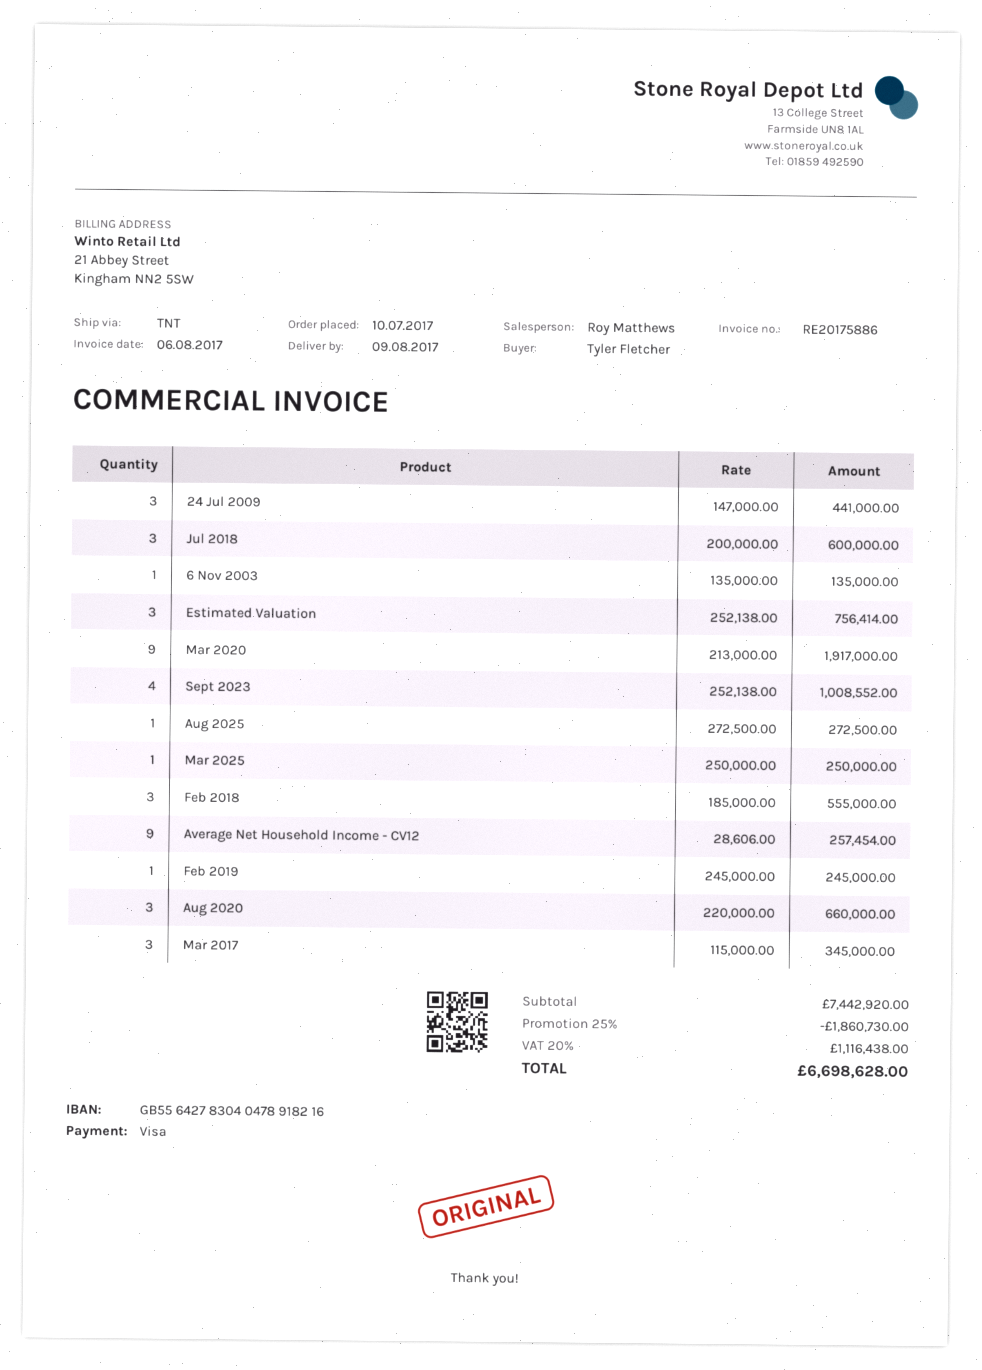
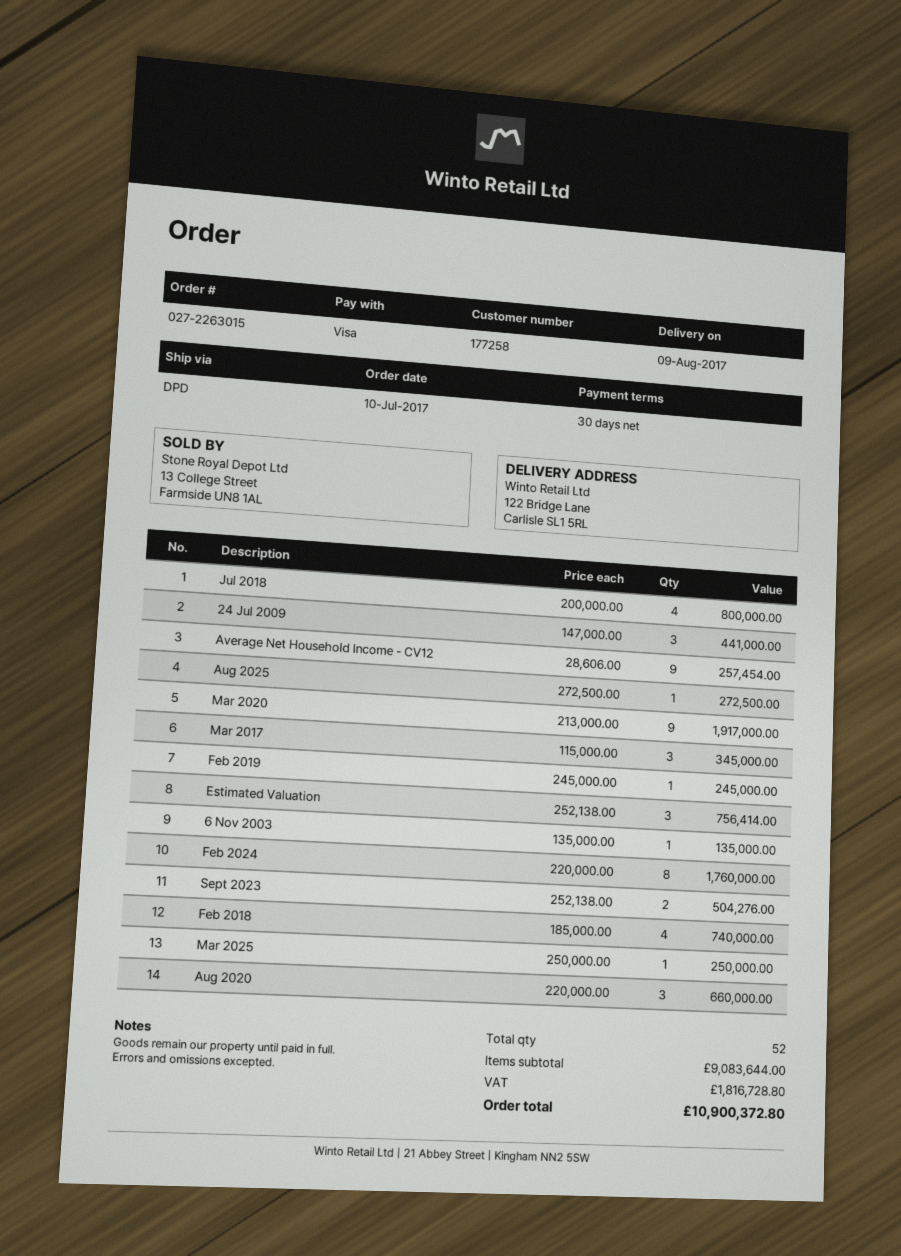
shipping method: TNT -> DPD
Jul 2018: 3 x 200000.00 = 600000.00 -> 4 x 200000.00 = 800000.00
Sept 2023: 4 x 252138.00 = 1008552.00 -> 2 x 252138.00 = 504276.00
Feb 2018: 3 x 185000.00 = 555000.00 -> 4 x 185000.00 = 740000.00
Feb 2024: none -> 8 x 220000.00 = 1760000.00
subtotal: 7442920.00 -> 9083644.00
discount: 25% = 1860730.00 -> none
tax: 1116438.00 -> 1816728.80
total: 6698628.00 -> 10900372.80

